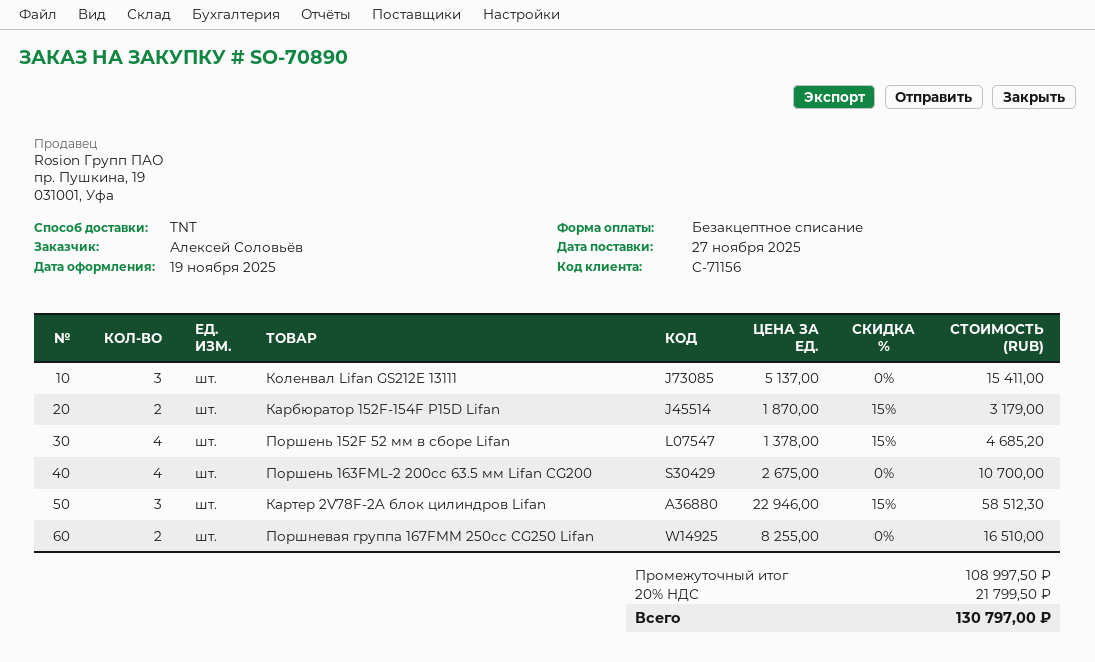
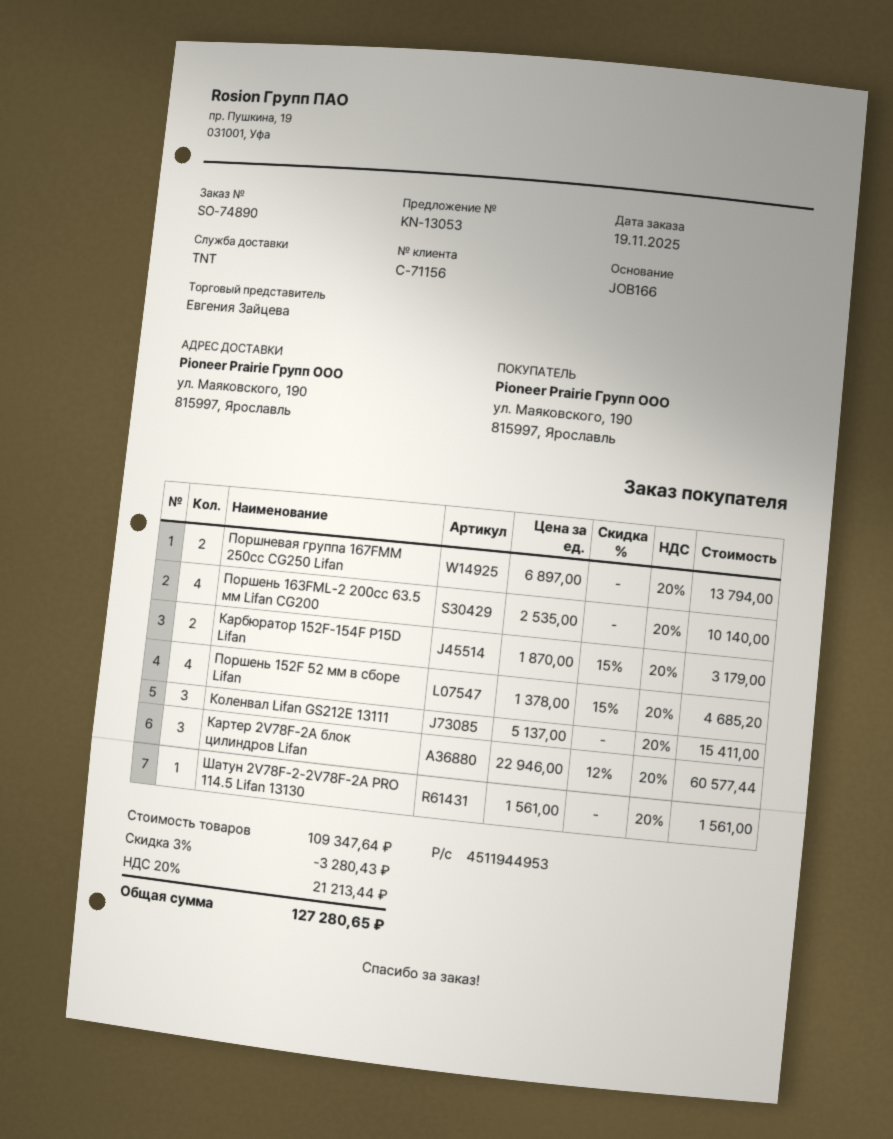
order number: SO-70890 -> SO-74890
Поршень 163FML-2 200cc 63.5 мм Lifan CG200: 4 x 2675.00 = 10700.00 -> 4 x 2535.00 = 10140.00
Картер 2V78F-2A блок цилиндров Lifan: 3 x 22946.00 - 15% = 58512.30 -> 3 x 22946.00 - 12% = 60577.44
Поршневая группа 167FMM 250cc CG250 Lifan: 2 x 8255.00 = 16510.00 -> 2 x 6897.00 = 13794.00
Шатун 2V78F-2-2V78F-2A PRO 114.5 Lifan 13130: none -> 1 x 1561.00 = 1561.00
subtotal: 108997.50 -> 109347.64
discount: none -> 3% = 3280.43
tax: 20% = 21799.50 -> 20% = 21213.44
total: 130797.00 -> 127280.65

